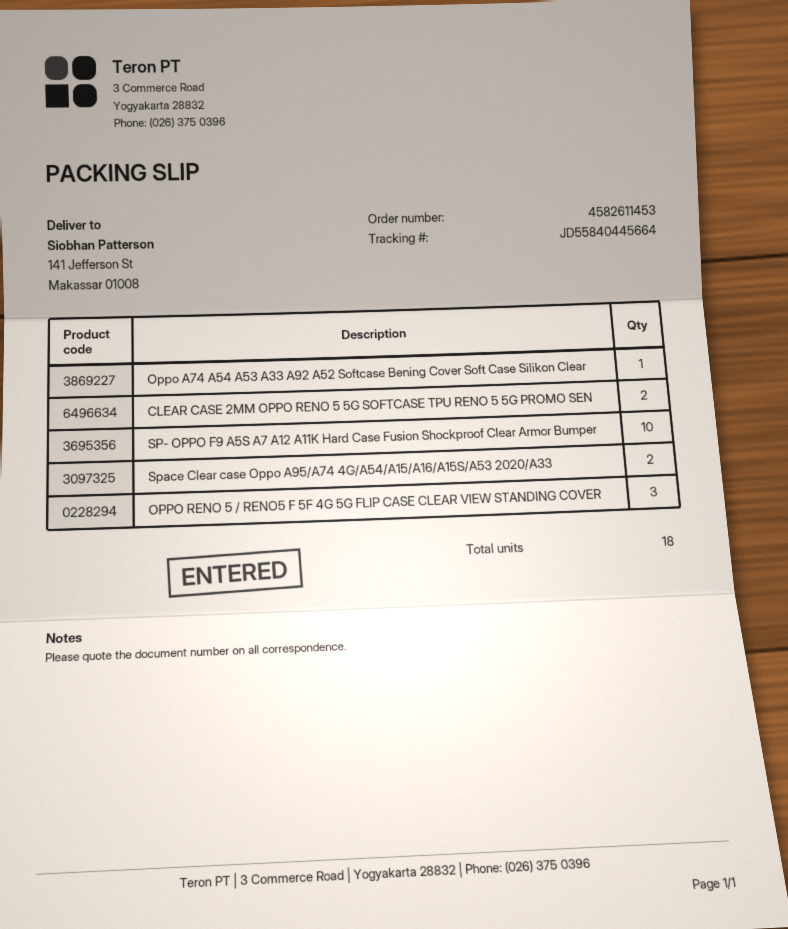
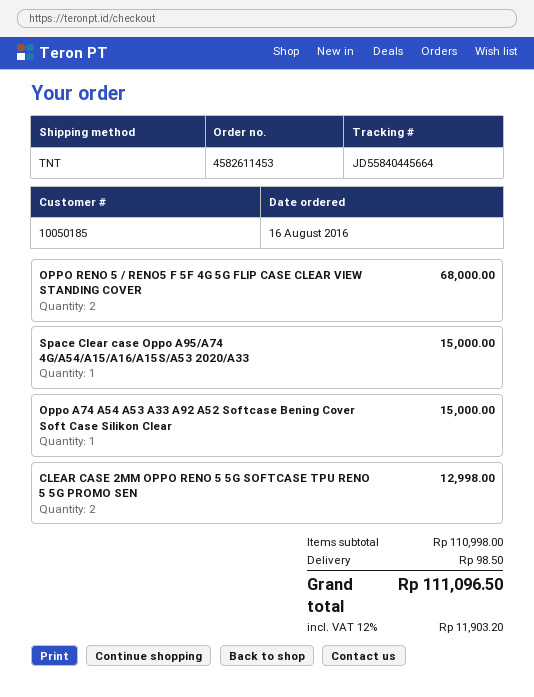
SP- OPPO F9 A5S A7 A12 A11K Hard Case Fusion Shockproof Clear Armor Bumper: 10 -> none
Space Clear case Oppo A95/A74 4G/A54/A15/A16/A15S/A53 2020/A33: 2 -> 1
OPPO RENO 5 / RENO5 F 5F 4G 5G FLIP CASE CLEAR VIEW STANDING COVER: 3 -> 2

